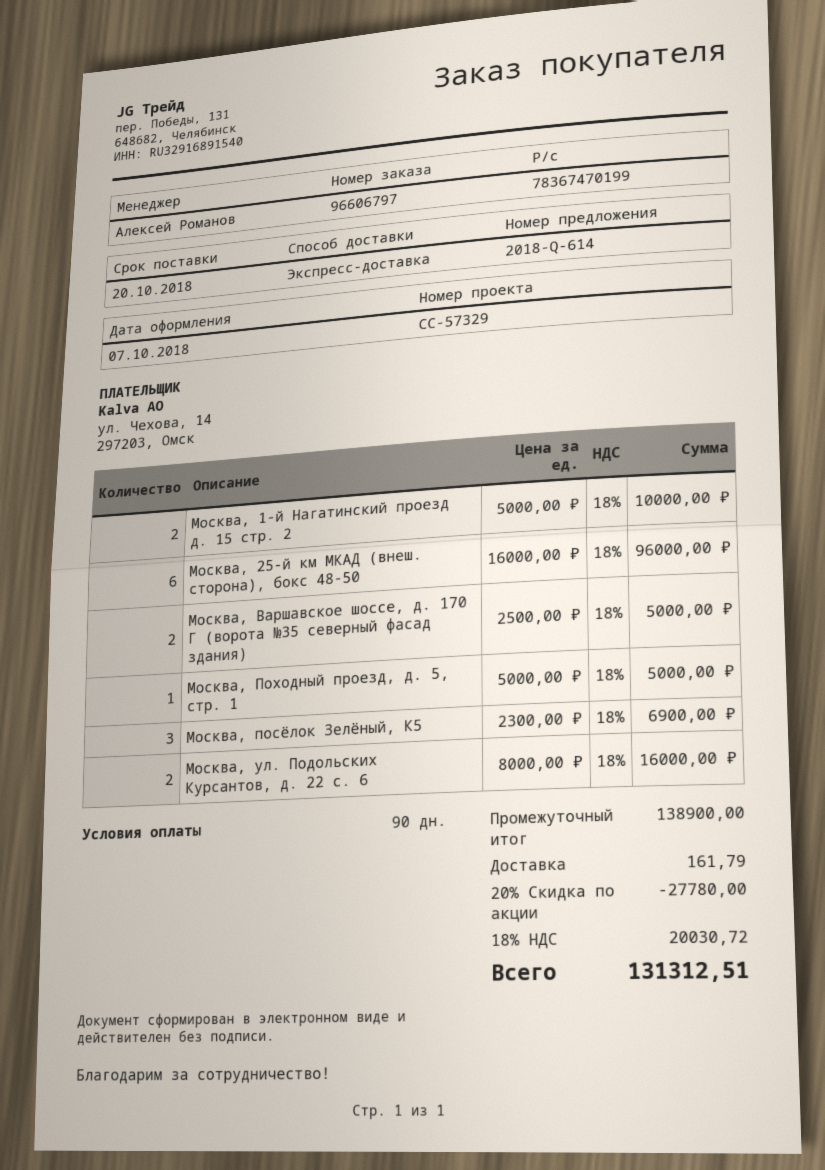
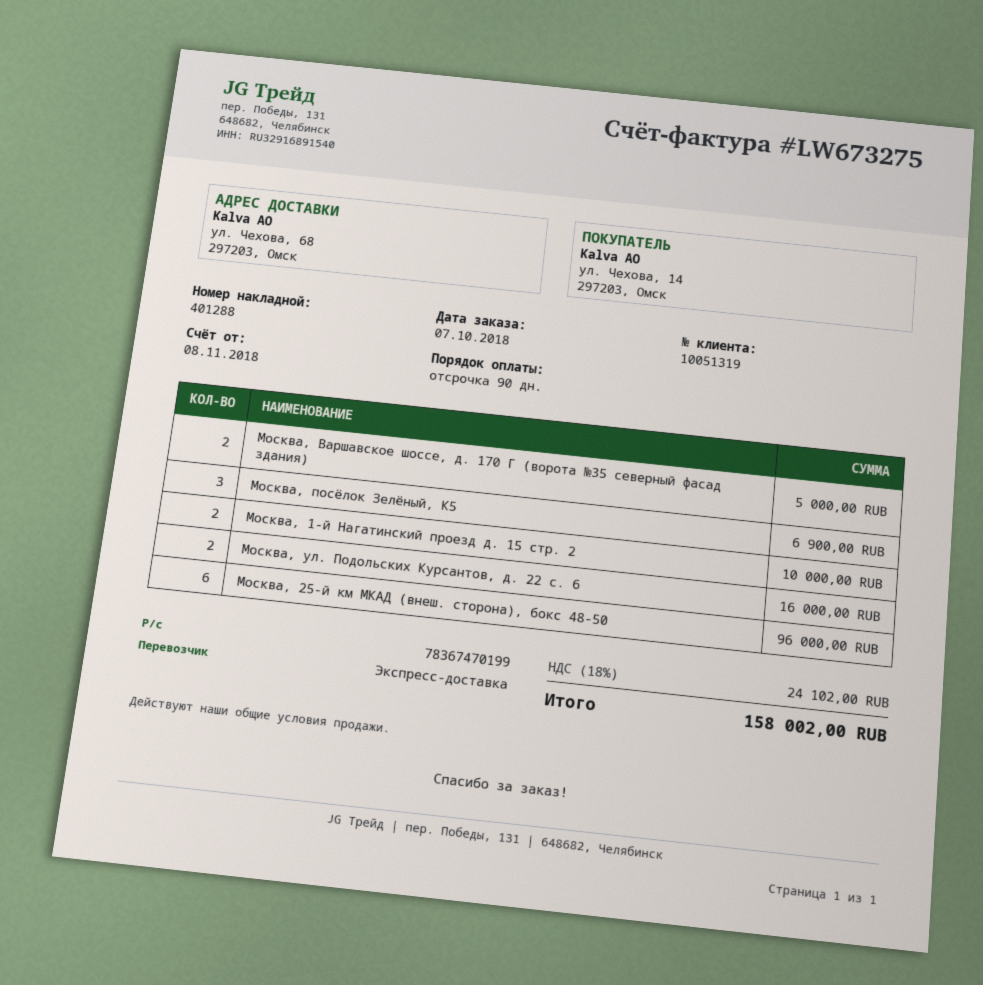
Москва, Походный проезд, д. 5, стр. 1: 1 for 5000.00 -> none
discount: 20% = 27780.00 -> none
shipping: 161.79 -> none
tax: 18% = 20030.72 -> 18% = 24102.00
total: 131312.51 -> 158002.00

